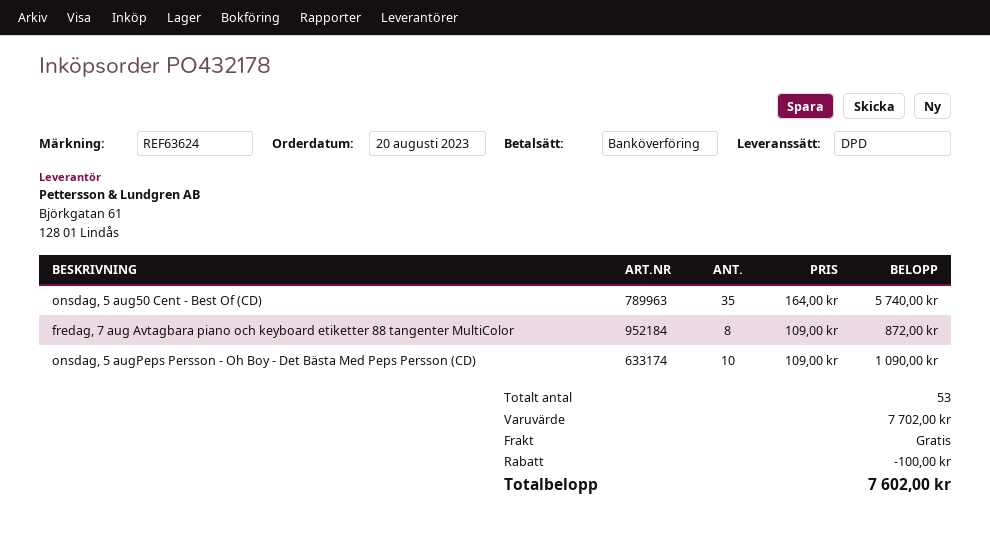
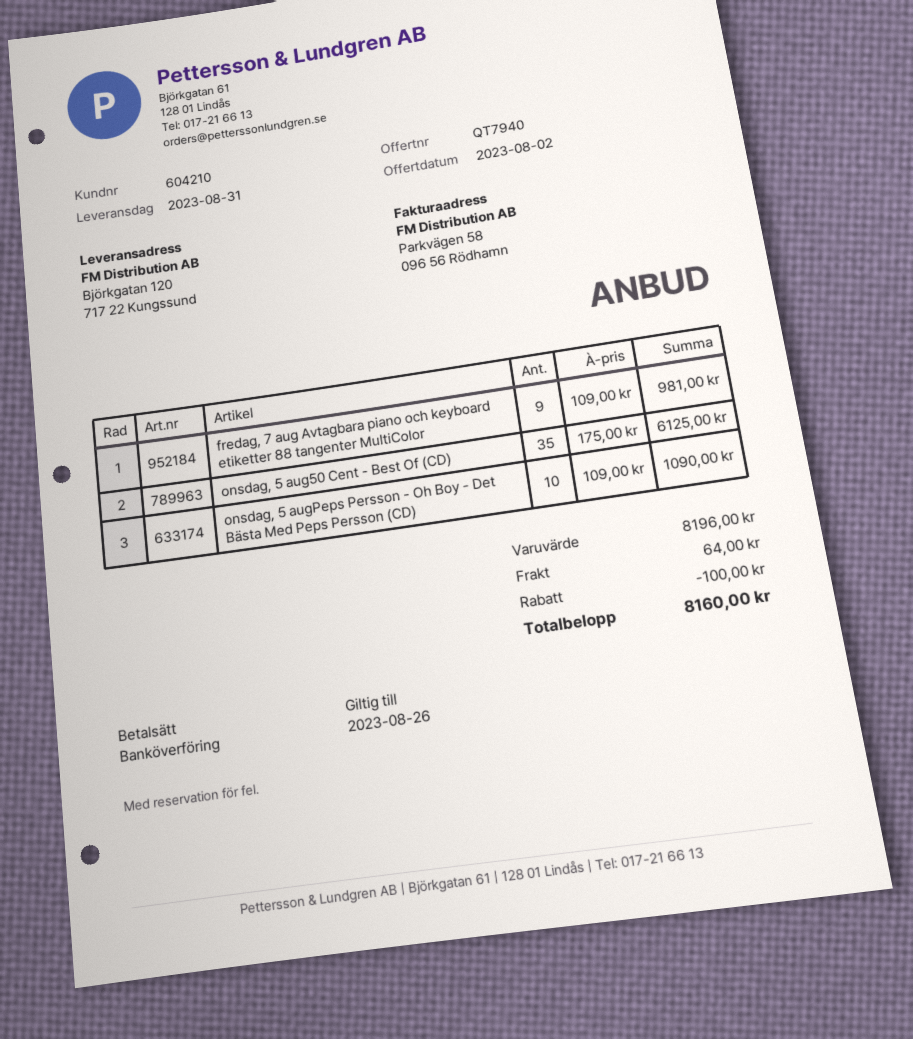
onsdag, 5 aug50 Cent - Best Of (CD): 35 x 164.00 = 5740.00 -> 35 x 175.00 = 6125.00
fredag, 7 aug Avtagbara piano och keyboard etiketter 88 tangenter MultiColor: 8 x 109.00 = 872.00 -> 9 x 109.00 = 981.00
subtotal: 7702.00 -> 8196.00
shipping: 0.00 -> 64.00
total: 7602.00 -> 8160.00

